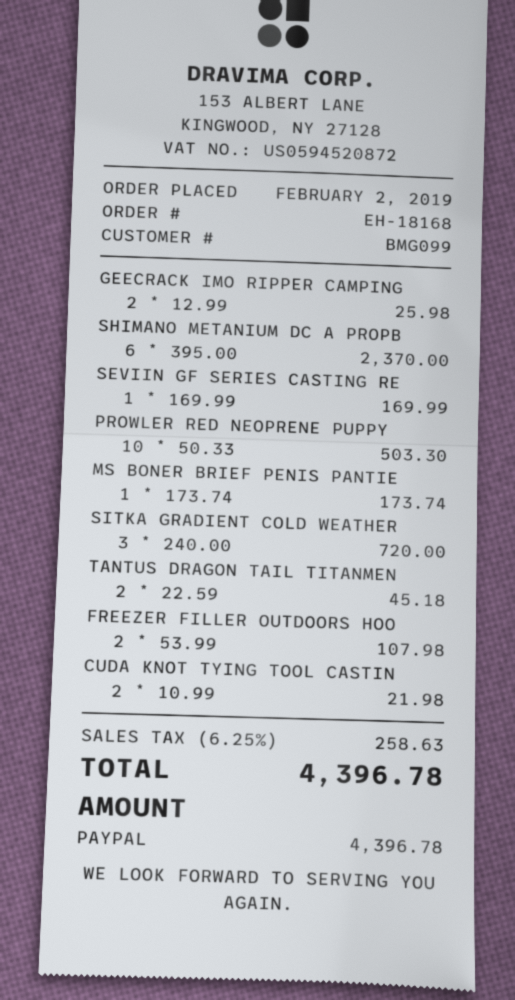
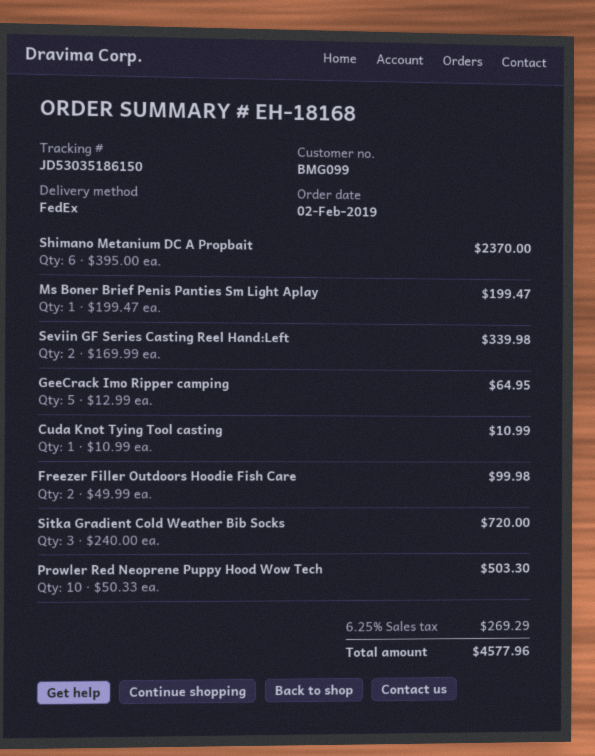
GEECRACK IMO RIPPER CAMPING: 2 x 12.99 = 25.98 -> 5 x 12.99 = 64.95
SEVIIN GF SERIES CASTING RE: 1 x 169.99 = 169.99 -> 2 x 169.99 = 339.98
MS BONER BRIEF PENIS PANTIE: 1 x 173.74 = 173.74 -> 1 x 199.47 = 199.47
TANTUS DRAGON TAIL TITANMEN: 2 x 22.59 = 45.18 -> none
FREEZER FILLER OUTDOORS HOO: 2 x 53.99 = 107.98 -> 2 x 49.99 = 99.98
CUDA KNOT TYING TOOL CASTIN: 2 x 10.99 = 21.98 -> 1 x 10.99 = 10.99
tax: 6.25% = 258.63 -> 6.25% = 269.29
total: 4396.78 -> 4577.96

